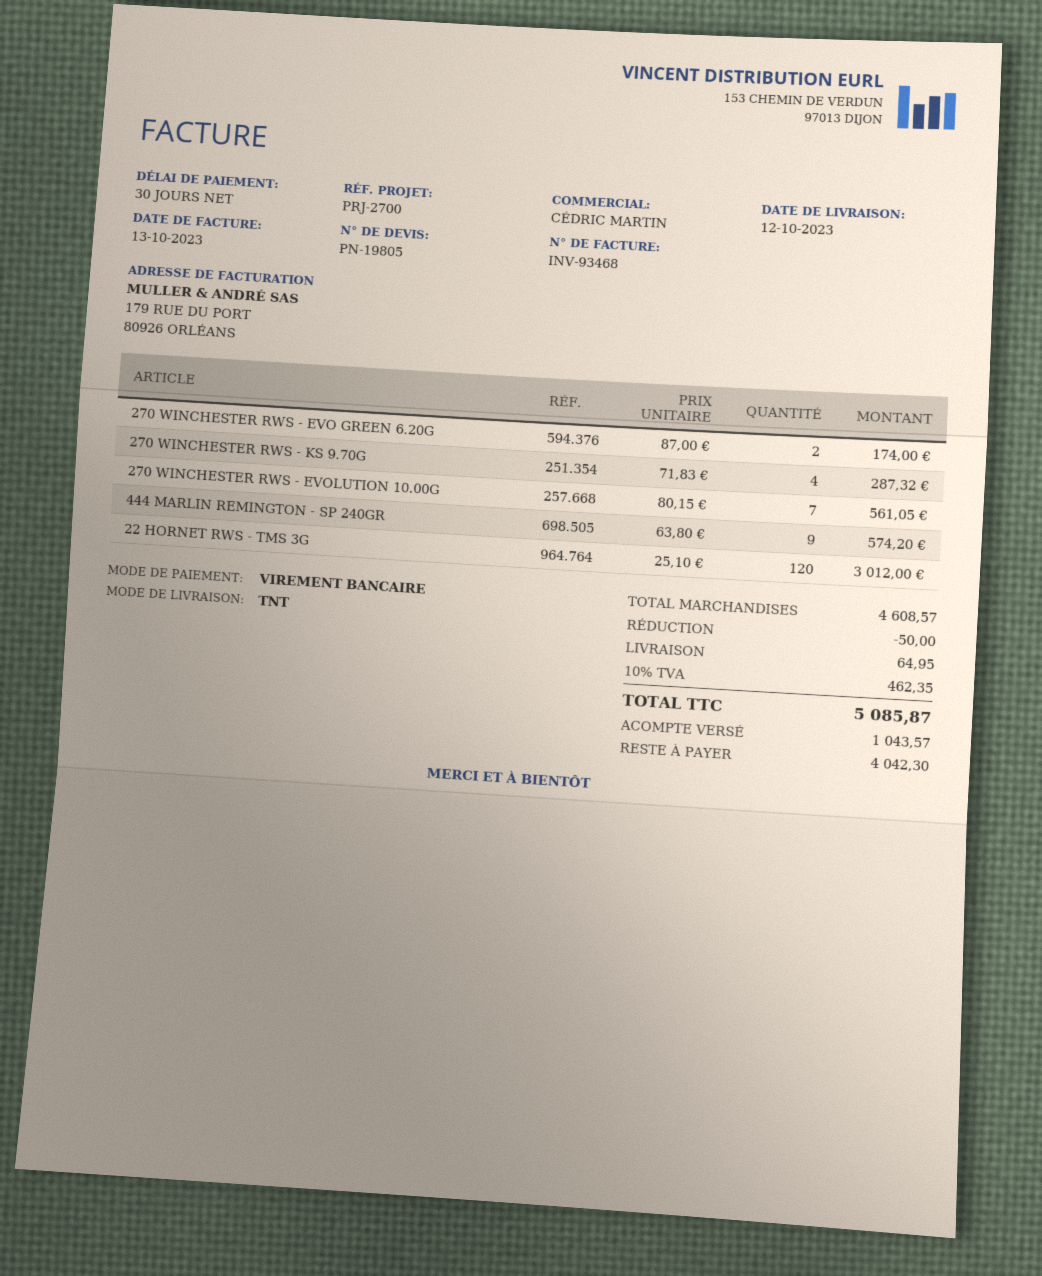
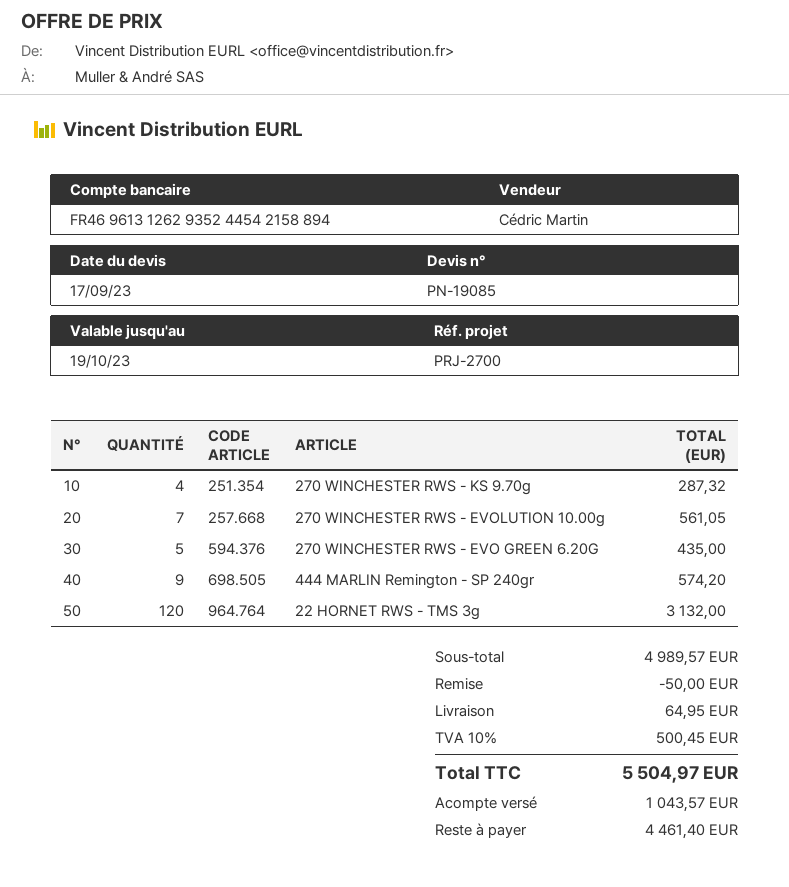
quote number: PN-19805 -> PN-19085
270 WINCHESTER RWS - EVO GREEN 6.20G: 2 for 174.00 -> 5 for 435.00
22 HORNET RWS - TMS 3G: 120 for 3012.00 -> 120 for 3132.00
subtotal: 4608.57 -> 4989.57
tax: 10% = 462.35 -> 10% = 500.45
total: 5085.87 -> 5504.97
balance: 4042.30 -> 4461.40

